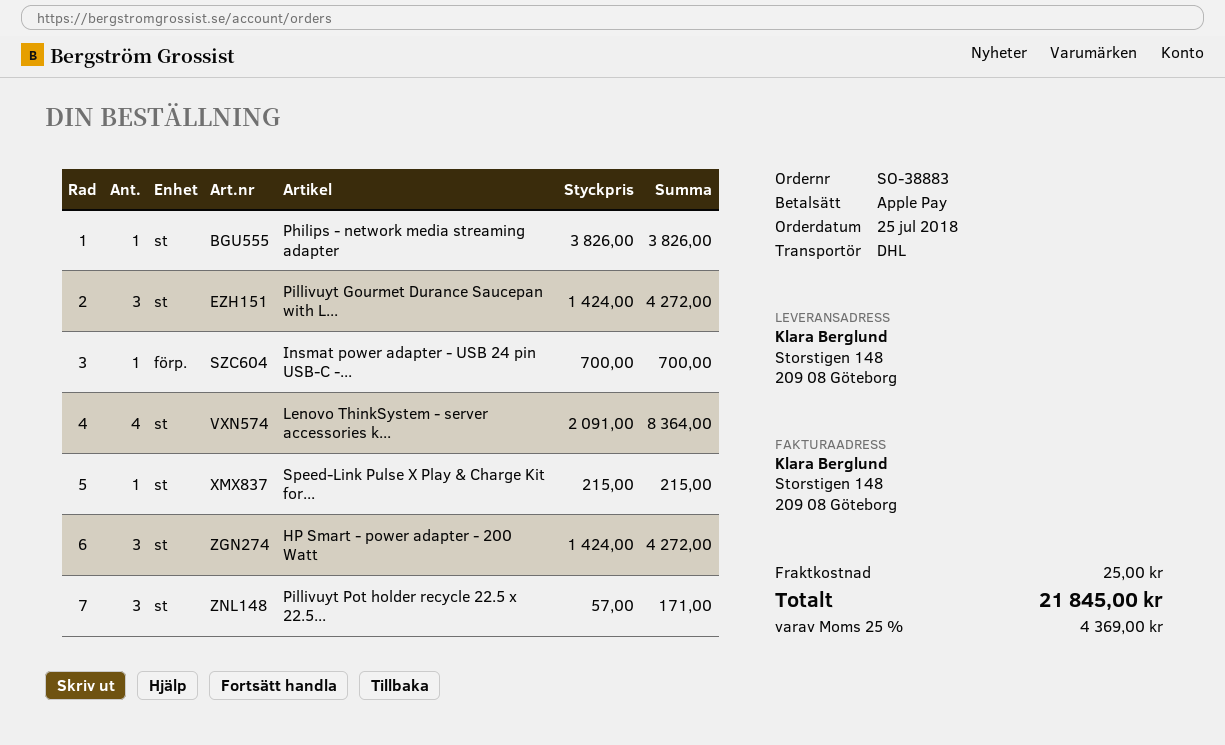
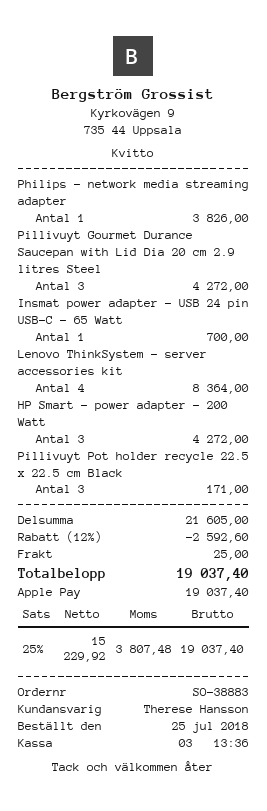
Speed-Link Pulse X Play & Charge Kit for...: 1 for 215.00 -> none
discount: none -> 12% = 2592.60
tax: 25% = 4369.00 -> 25% = 3807.48
total: 21845.00 -> 19037.40

